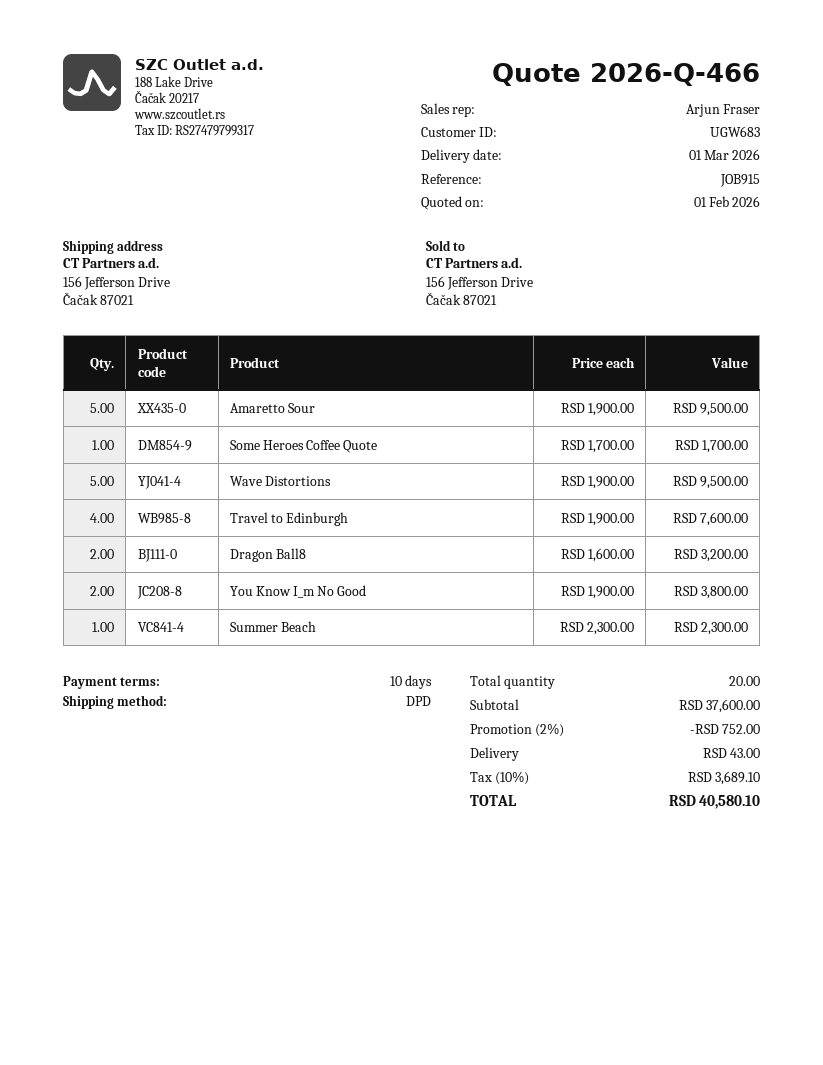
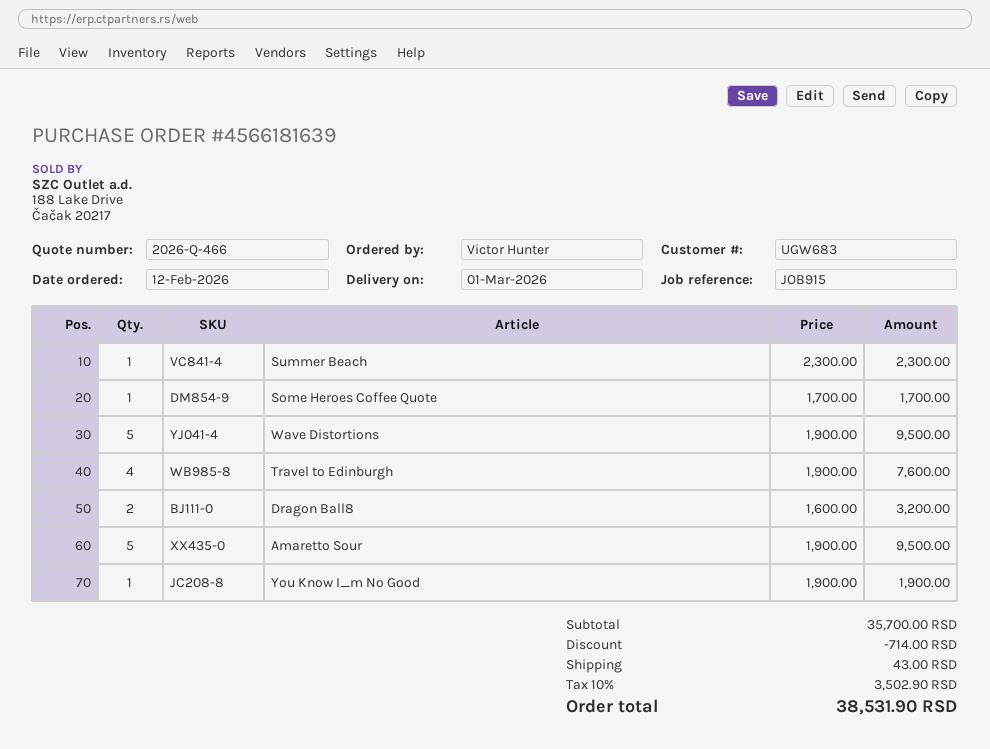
You Know I_m No Good: 2 x 1900.00 = 3800.00 -> 1 x 1900.00 = 1900.00
subtotal: 37600.00 -> 35700.00
discount: 752.00 -> 714.00
tax: 10% = 3689.10 -> 10% = 3502.90
total: 40580.10 -> 38531.90

